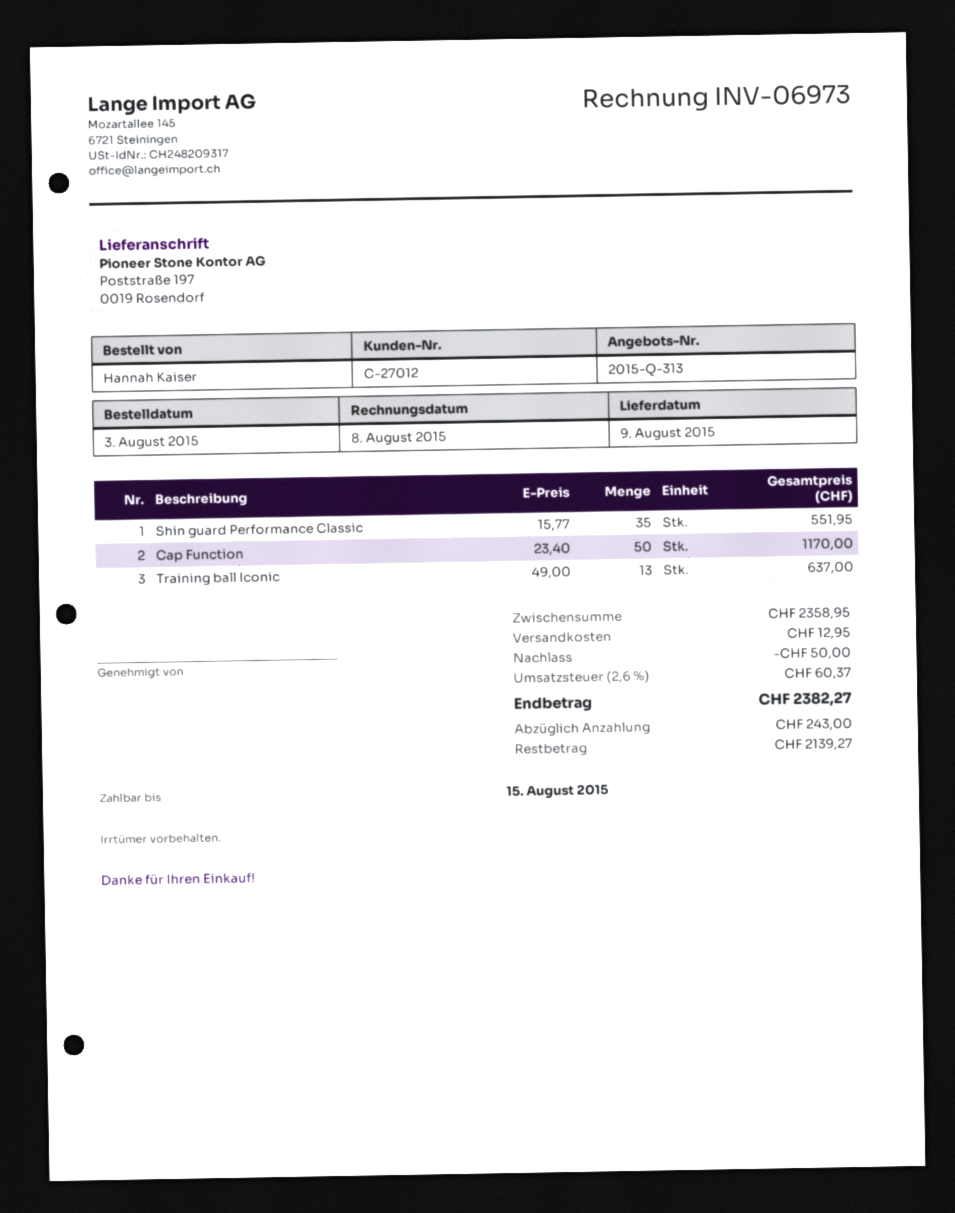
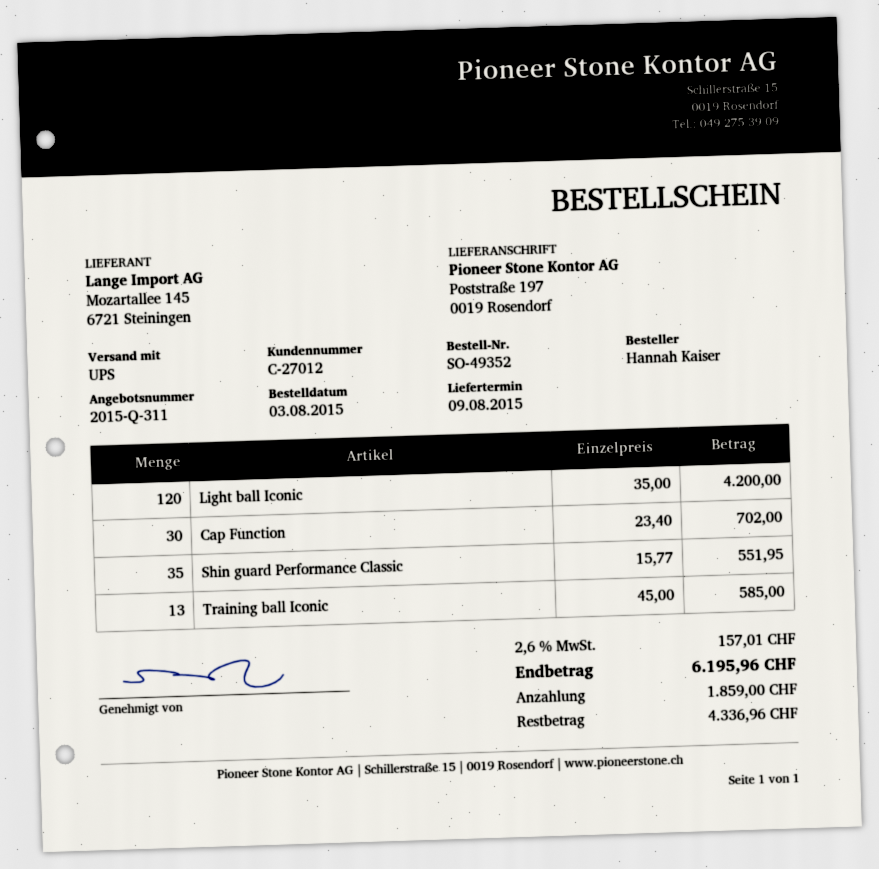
quote number: 2015-Q-313 -> 2015-Q-311
Cap Function: 50 x 23.40 = 1170.00 -> 30 x 23.40 = 702.00
Training ball Iconic: 13 x 49.00 = 637.00 -> 13 x 45.00 = 585.00
Light ball Iconic: none -> 120 x 35.00 = 4200.00
discount: 50.00 -> none
shipping: 12.95 -> none
tax: 2.6% = 60.37 -> 2.6% = 157.01
total: 2382.27 -> 6195.96
deposit: 243.00 -> 1859.00
balance: 2139.27 -> 4336.96

